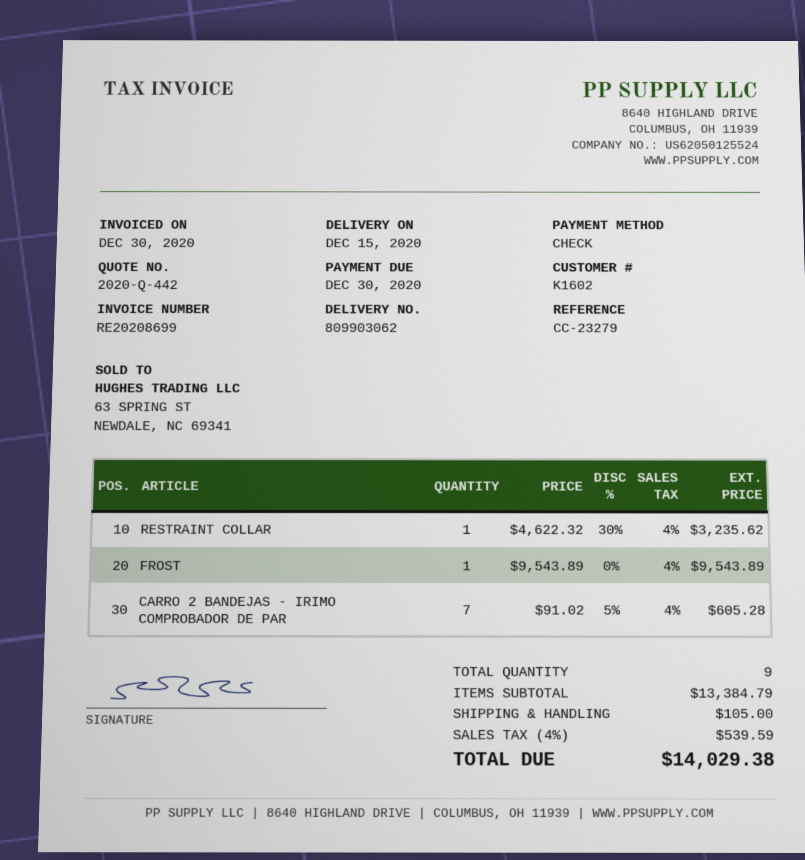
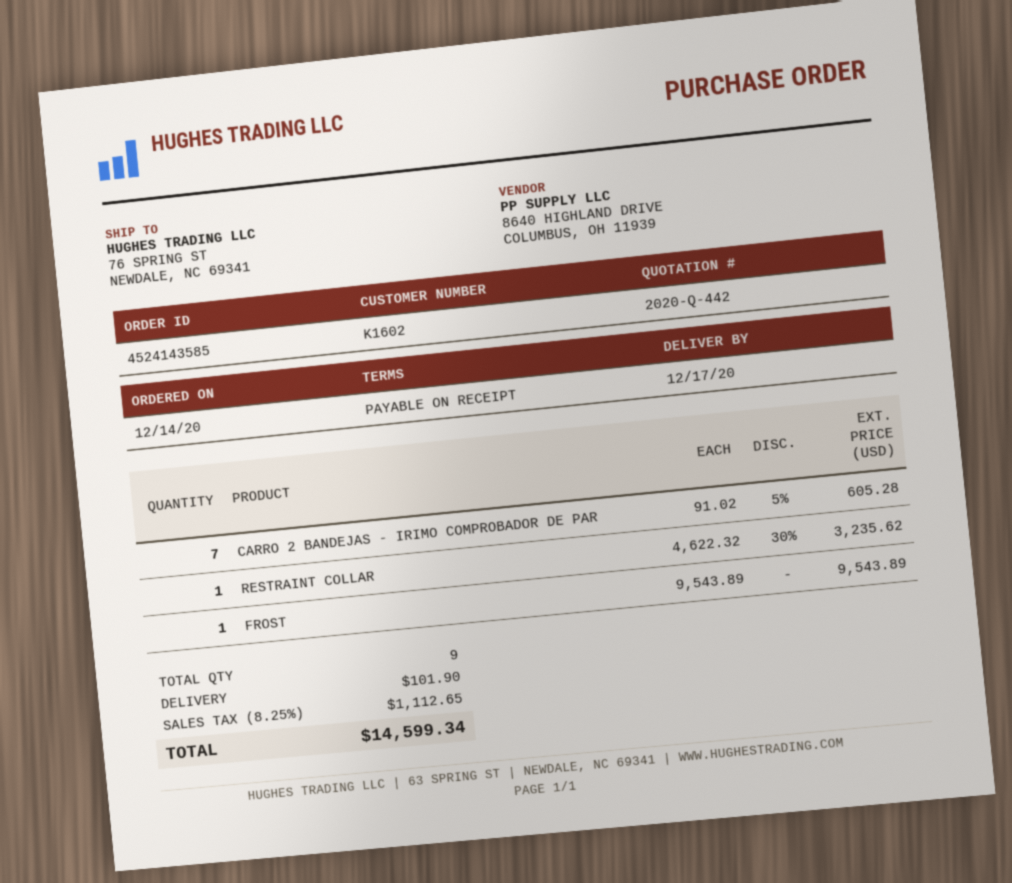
delivery date: 2020-12-15 -> 2020-12-17
shipping: 105.00 -> 101.90
tax: 4% = 539.59 -> 8.25% = 1112.65
total: 14029.38 -> 14599.34

